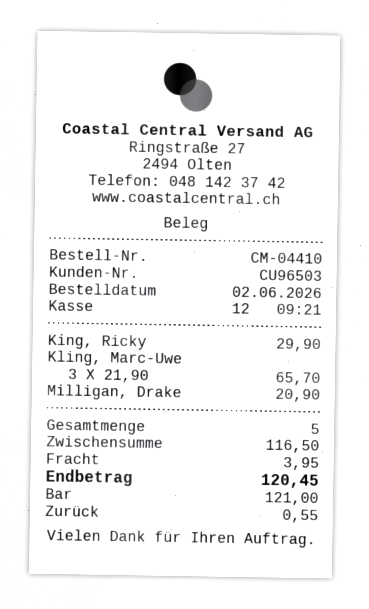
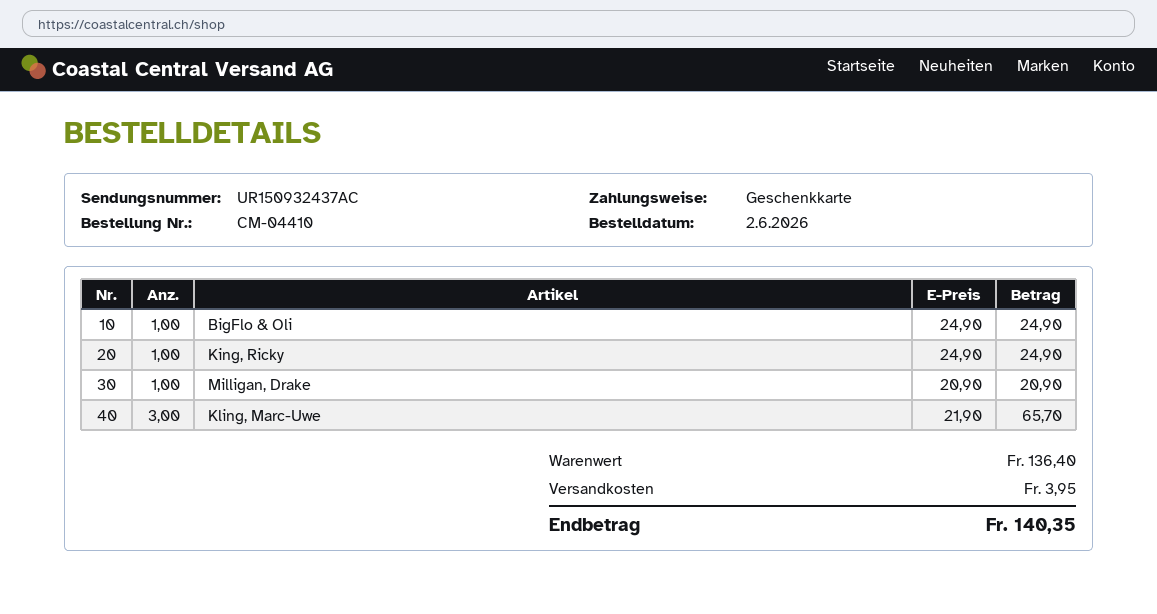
payment method: cash -> gift card
King, Ricky: 1 x 29.90 = 29.90 -> 1 x 24.90 = 24.90
BigFlo & Oli: none -> 1 x 24.90 = 24.90
subtotal: 116.50 -> 136.40
total: 120.45 -> 140.35

